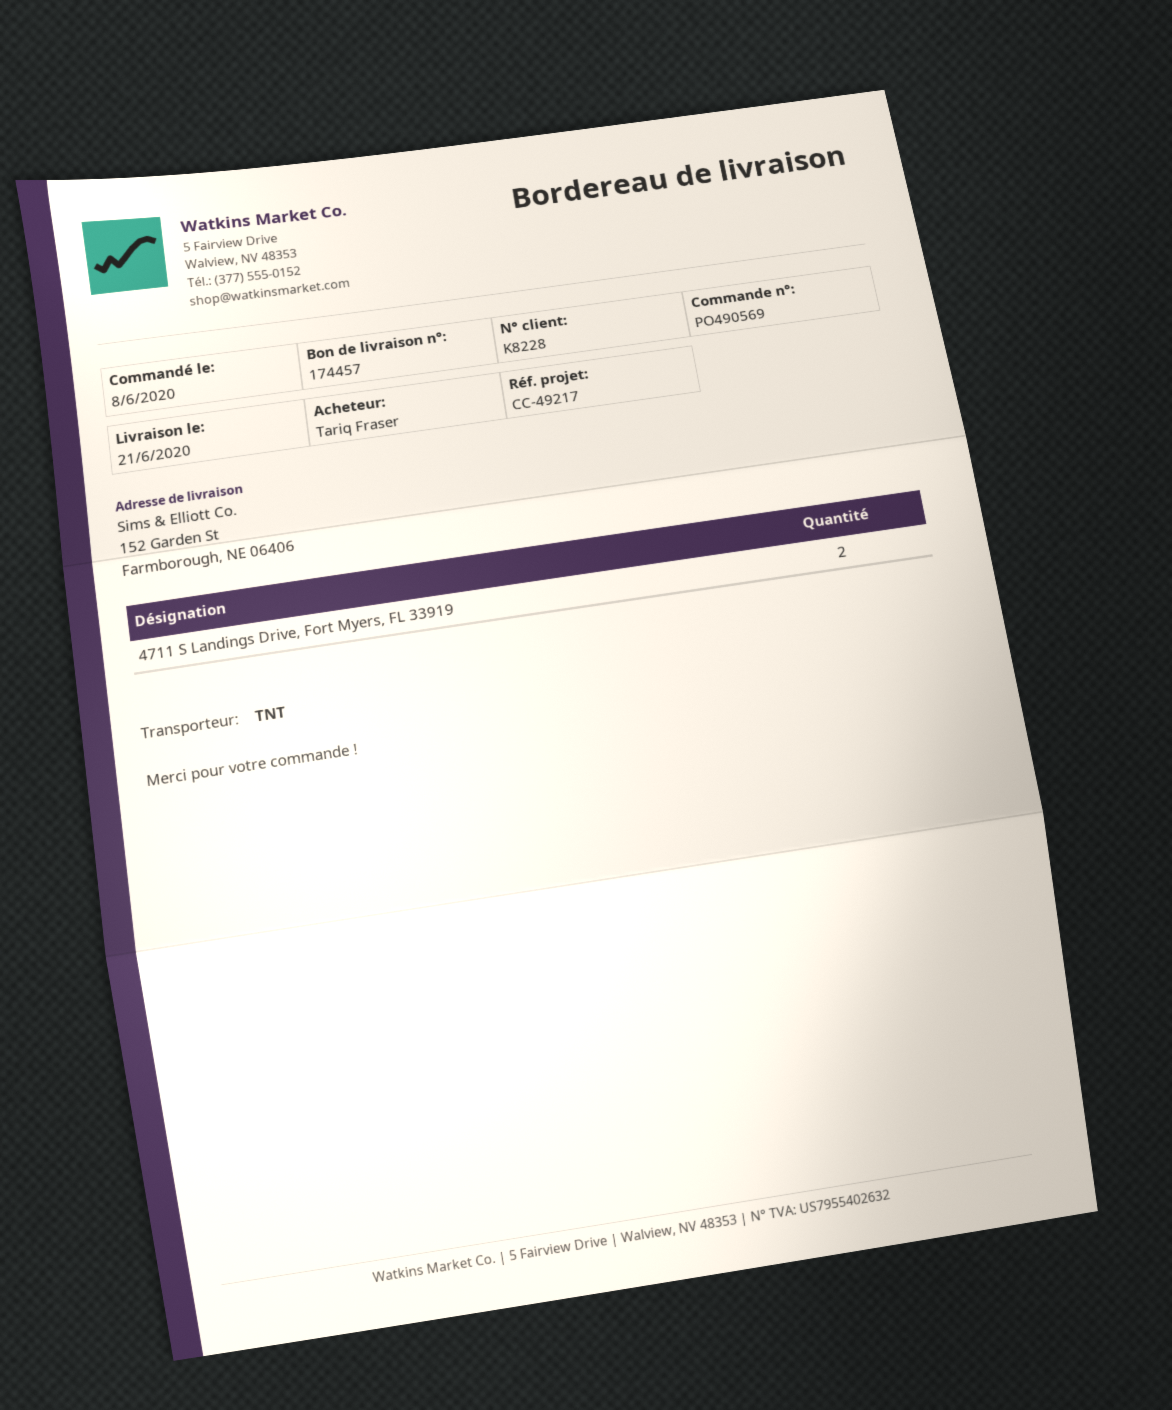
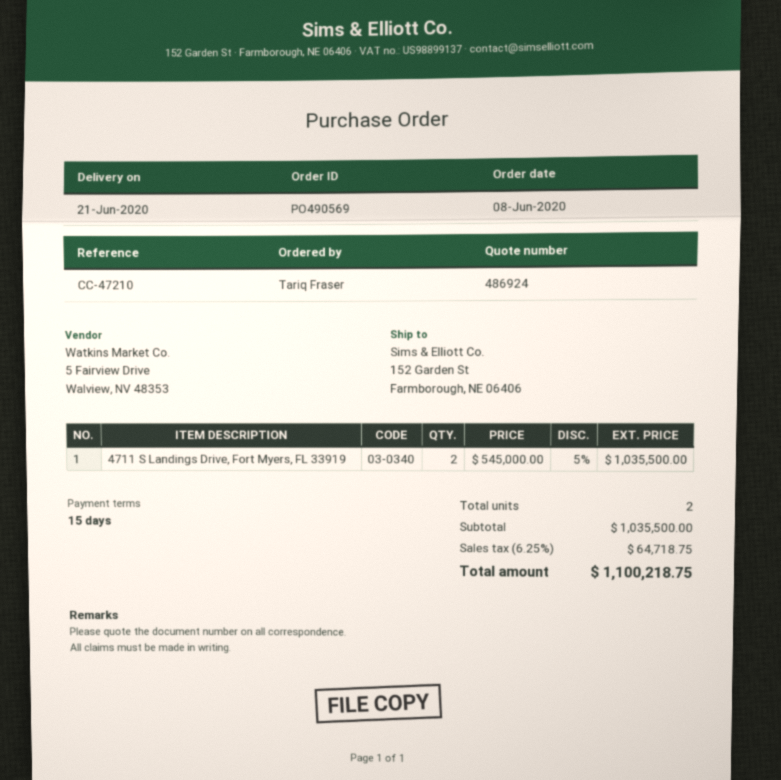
reference: CC-49217 -> CC-47210

